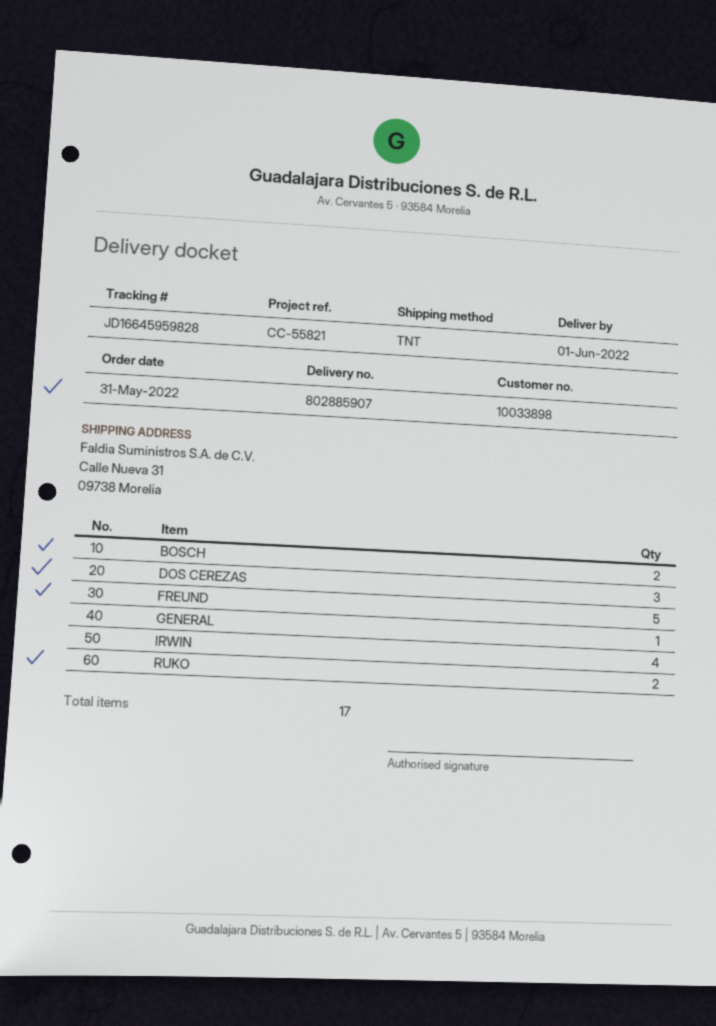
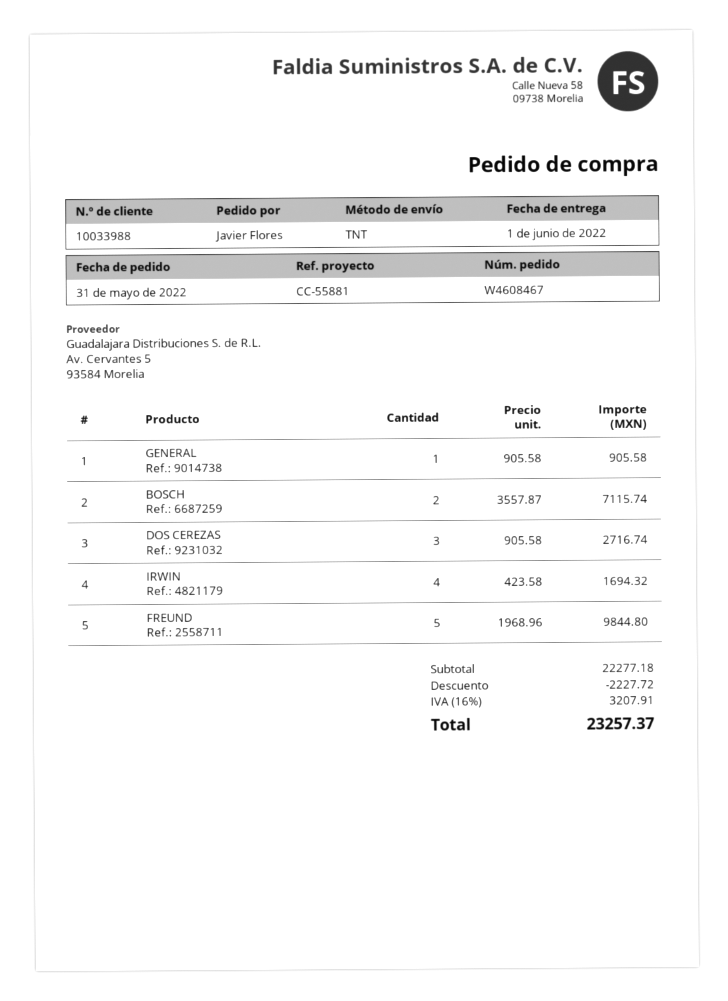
customer number: 10033898 -> 10033988
reference: CC-55821 -> CC-55881
RUKO: 2 -> none

